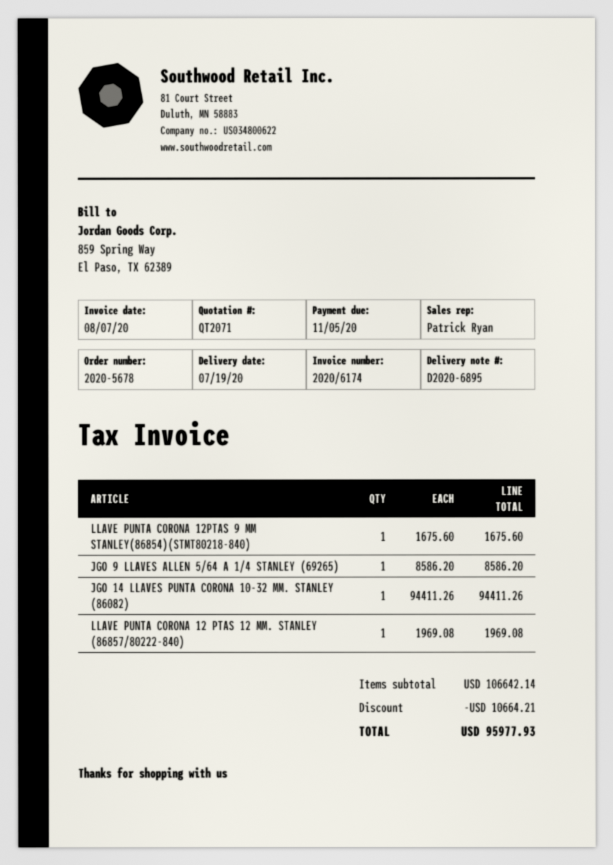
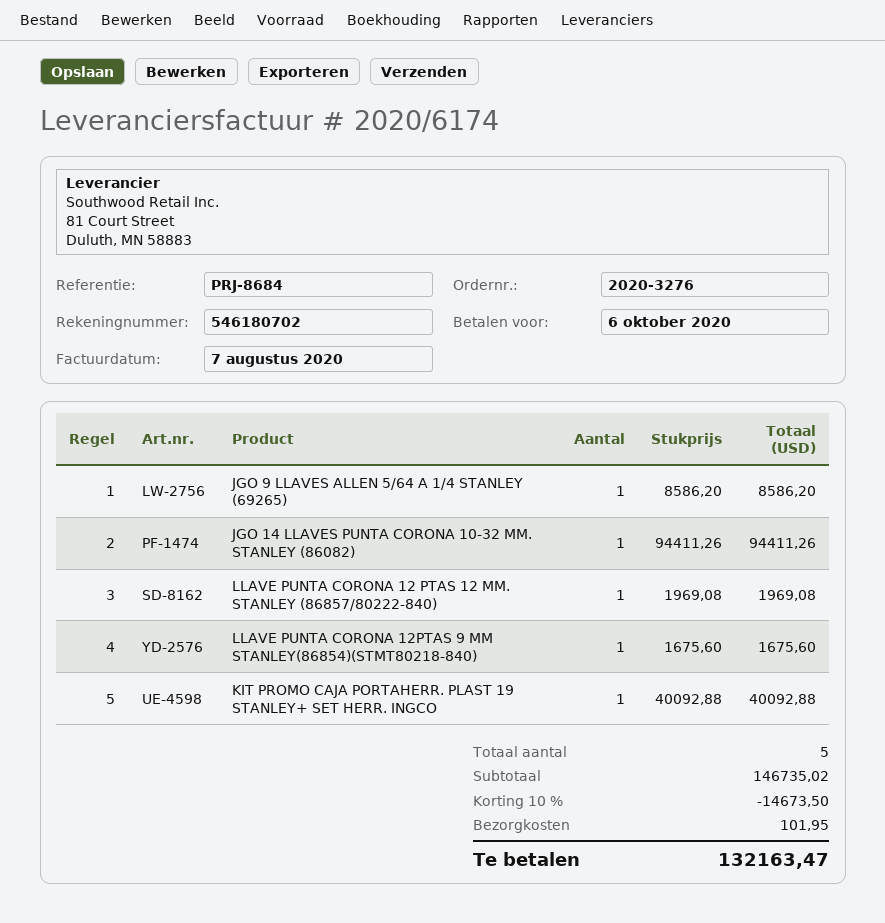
order number: 2020-5678 -> 2020-3276
due date: 2020-11-05 -> 2020-10-06
KIT PROMO CAJA PORTAHERR. PLAST 19 STANLEY+ SET HERR. INGCO: none -> 1 x 40092.88 = 40092.88
subtotal: 106642.14 -> 146735.02
discount: 10664.21 -> 14673.50
shipping: none -> 101.95
total: 95977.93 -> 132163.47

